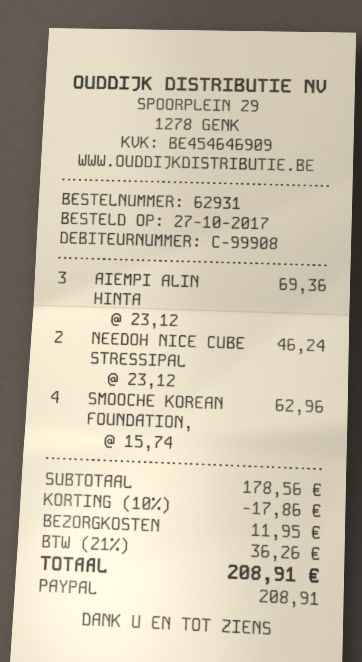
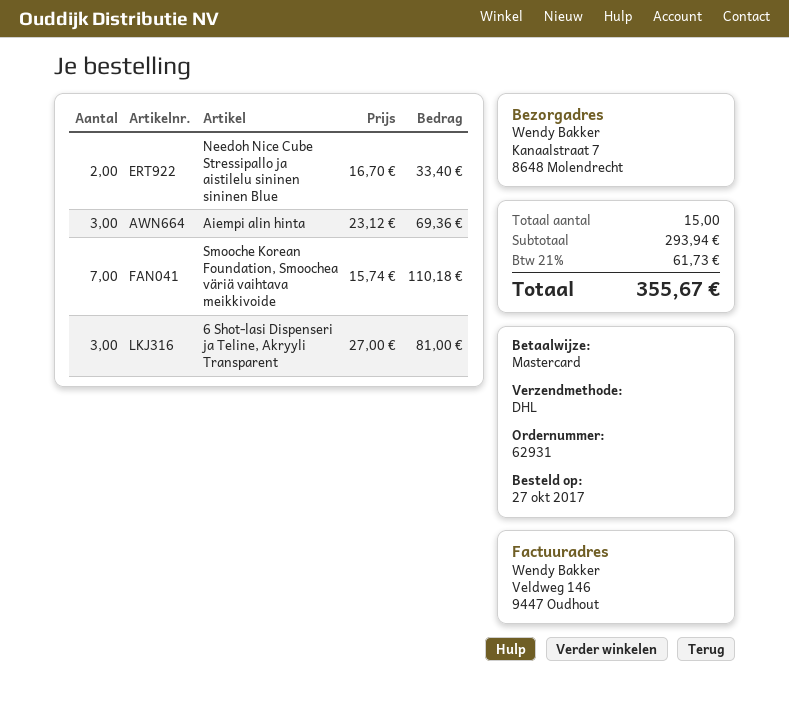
payment method: PayPal -> Mastercard
NEEDOH NICE CUBE STRESSIPAL: 2 x 23.12 = 46.24 -> 2 x 16.70 = 33.40
SMOOCHE KOREAN FOUNDATION,: 4 x 15.74 = 62.96 -> 7 x 15.74 = 110.18
6 Shot-lasi Dispenseri ja Teline, Akryyli Transparent: none -> 3 x 27.00 = 81.00
subtotal: 178.56 -> 293.94
discount: 10% = 17.86 -> none
shipping: 11.95 -> none
tax: 21% = 36.26 -> 21% = 61.73
total: 208.91 -> 355.67

